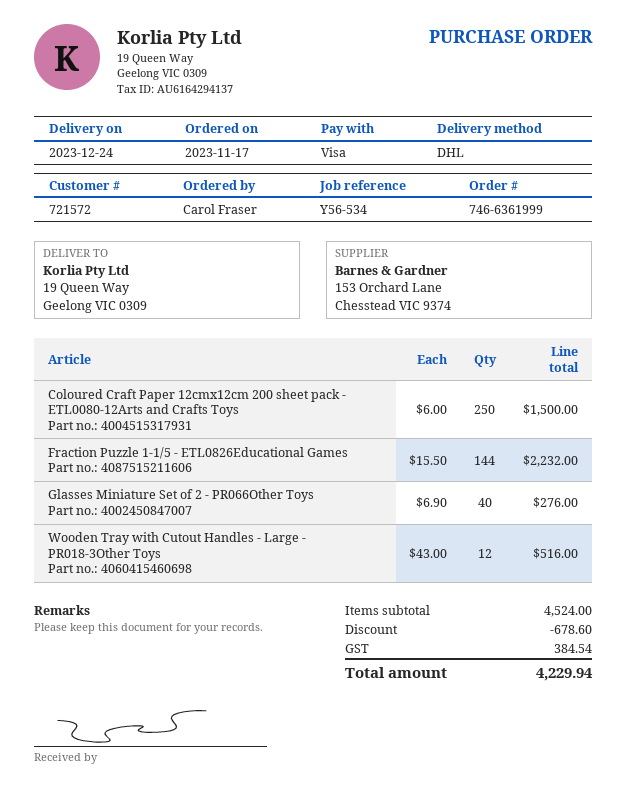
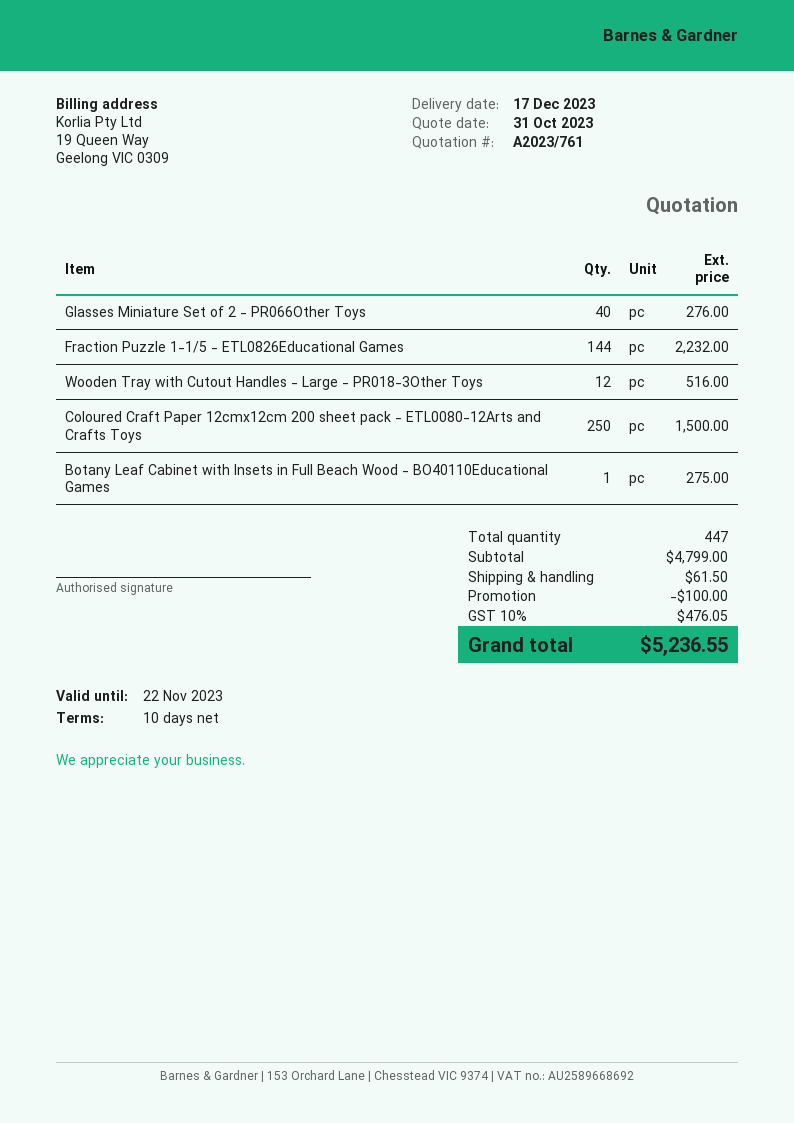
delivery date: 2023-12-24 -> 2023-12-17
Botany Leaf Cabinet with Insets in Full Beach Wood - BO40110Educational Games: none -> 1 for 275.00
subtotal: 4524.00 -> 4799.00
discount: 678.60 -> 100.00
shipping: none -> 61.50
tax: 384.54 -> 476.05
total: 4229.94 -> 5236.55

